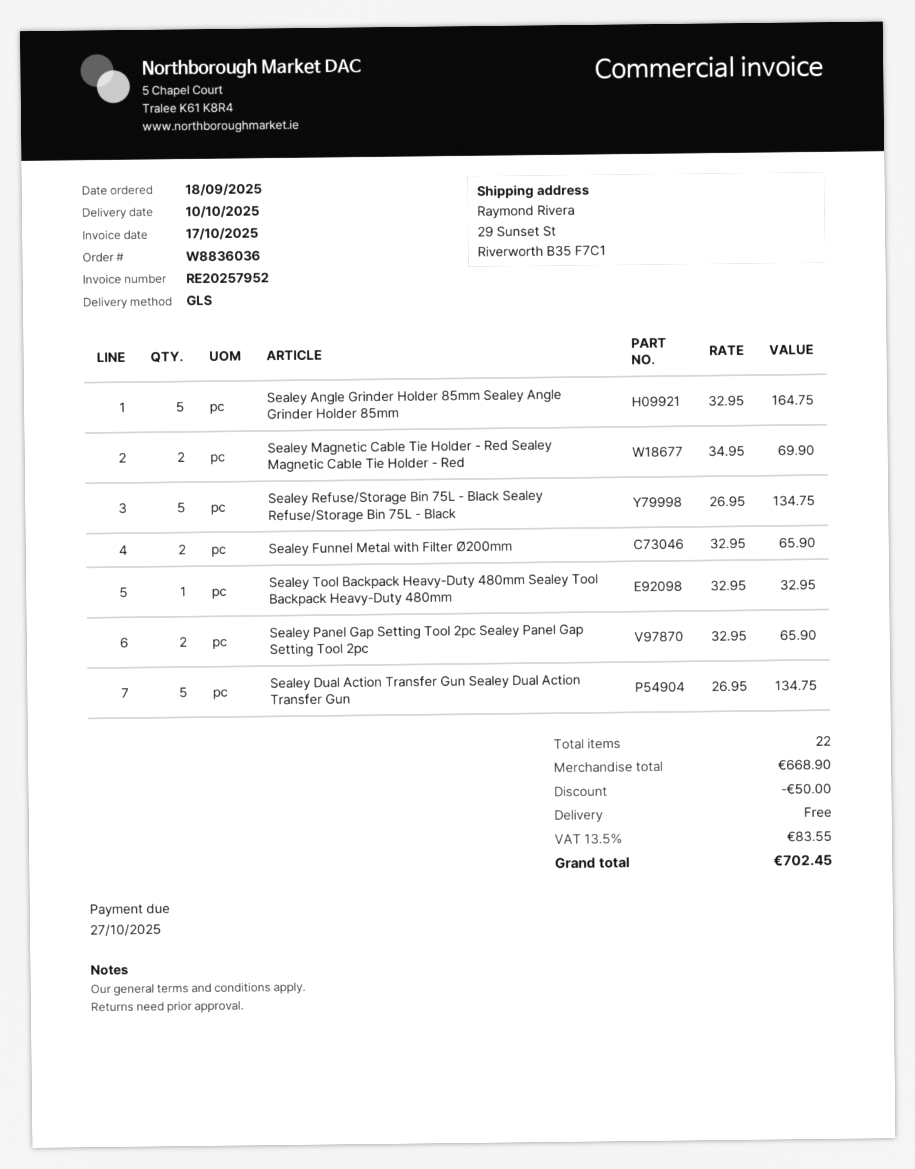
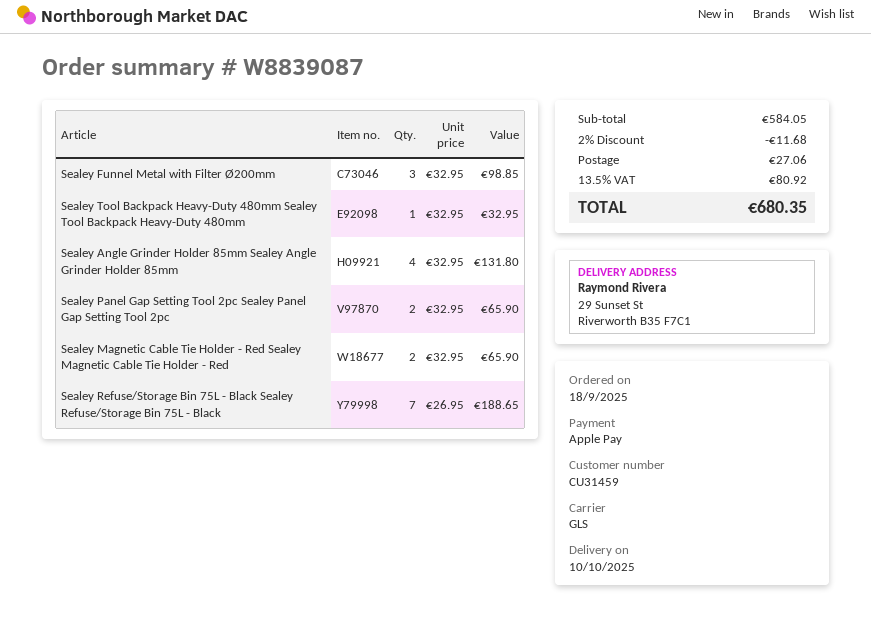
order number: W8836036 -> W8839087
Sealey Angle Grinder Holder 85mm Sealey Angle Grinder Holder 85mm: 5 x 32.95 = 164.75 -> 4 x 32.95 = 131.80
Sealey Magnetic Cable Tie Holder - Red Sealey Magnetic Cable Tie Holder - Red: 2 x 34.95 = 69.90 -> 2 x 32.95 = 65.90
Sealey Refuse/Storage Bin 75L - Black Sealey Refuse/Storage Bin 75L - Black: 5 x 26.95 = 134.75 -> 7 x 26.95 = 188.65
Sealey Funnel Metal with Filter Ø200mm: 2 x 32.95 = 65.90 -> 3 x 32.95 = 98.85
Sealey Dual Action Transfer Gun Sealey Dual Action Transfer Gun: 5 x 26.95 = 134.75 -> none
subtotal: 668.90 -> 584.05
discount: 50.00 -> 11.68
shipping: 0.00 -> 27.06
tax: 13.5% = 83.55 -> 13.5% = 80.92
total: 702.45 -> 680.35

